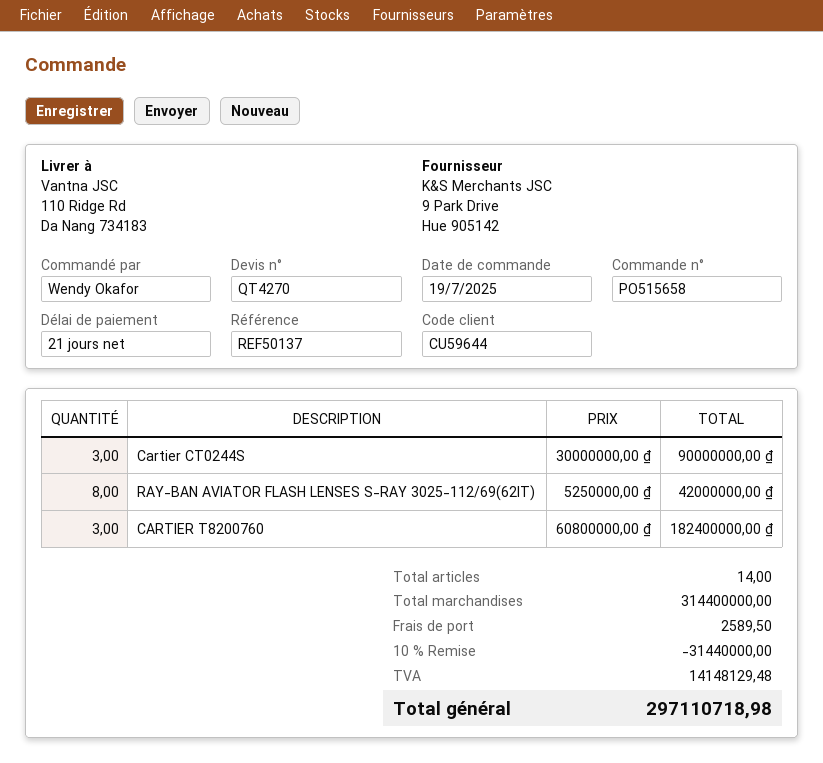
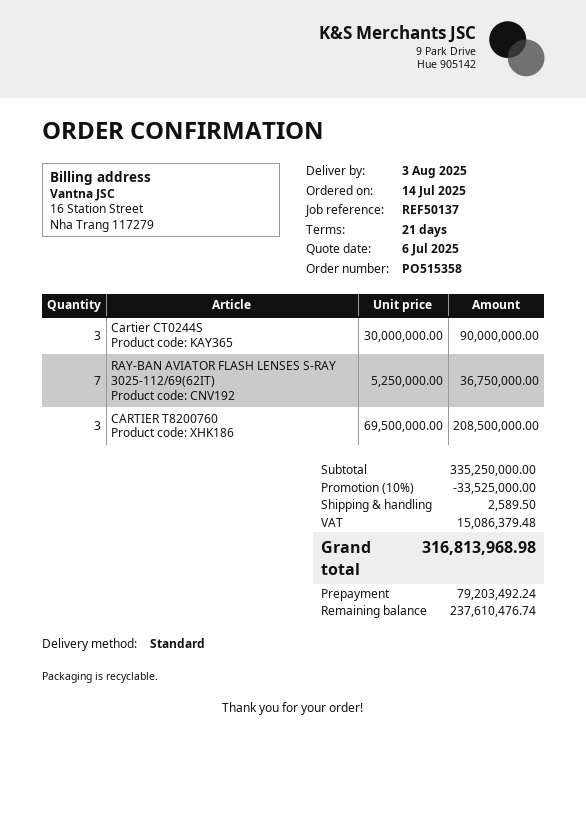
order number: PO515658 -> PO515358
order date: 2025-07-19 -> 2025-07-14
RAY-BAN AVIATOR FLASH LENSES S-RAY 3025-112/69(62IT): 8 x 5250000.00 = 42000000.00 -> 7 x 5250000.00 = 36750000.00
CARTIER T8200760: 3 x 60800000.00 = 182400000.00 -> 3 x 69500000.00 = 208500000.00
subtotal: 314400000.00 -> 335250000.00
discount: 10% = 31440000.00 -> 10% = 33525000.00
tax: 14148129.48 -> 15086379.48
total: 297110718.98 -> 316813968.98

